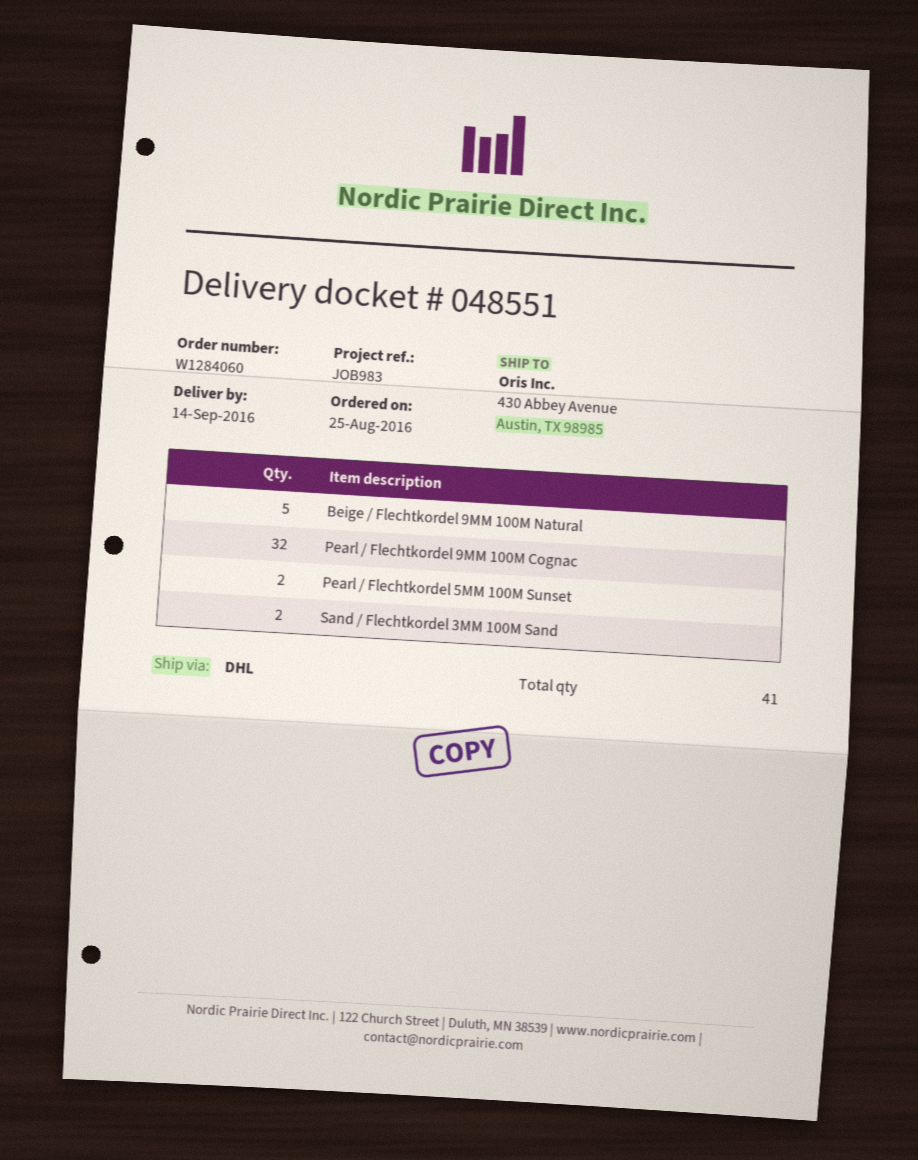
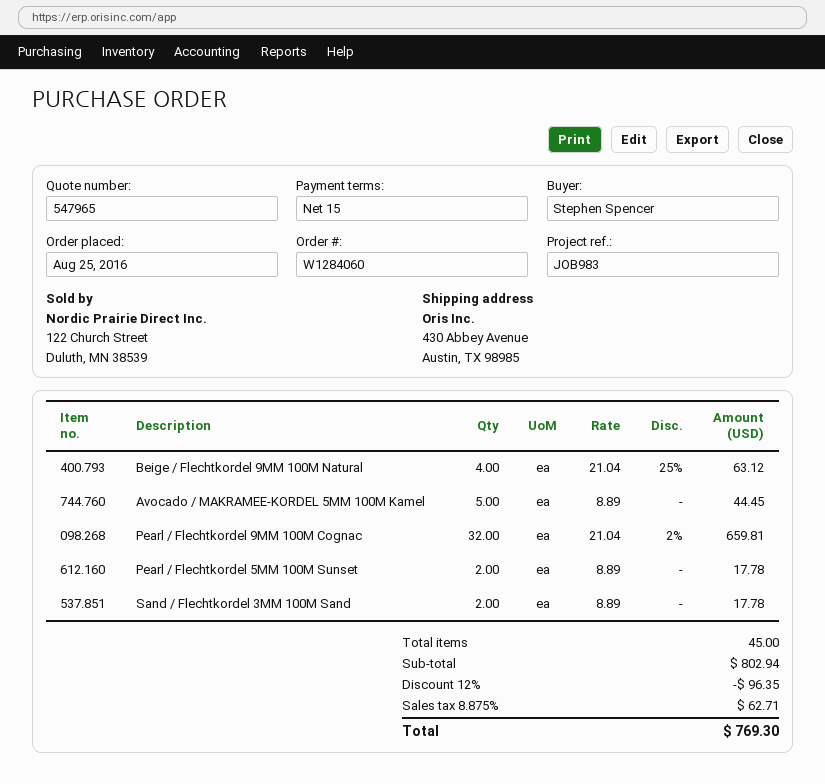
Beige / Flechtkordel 9MM 100M Natural: 5 -> 4
Avocado / MAKRAMEE-KORDEL 5MM 100M Kamel: none -> 5
total quantity: 41 -> 45

